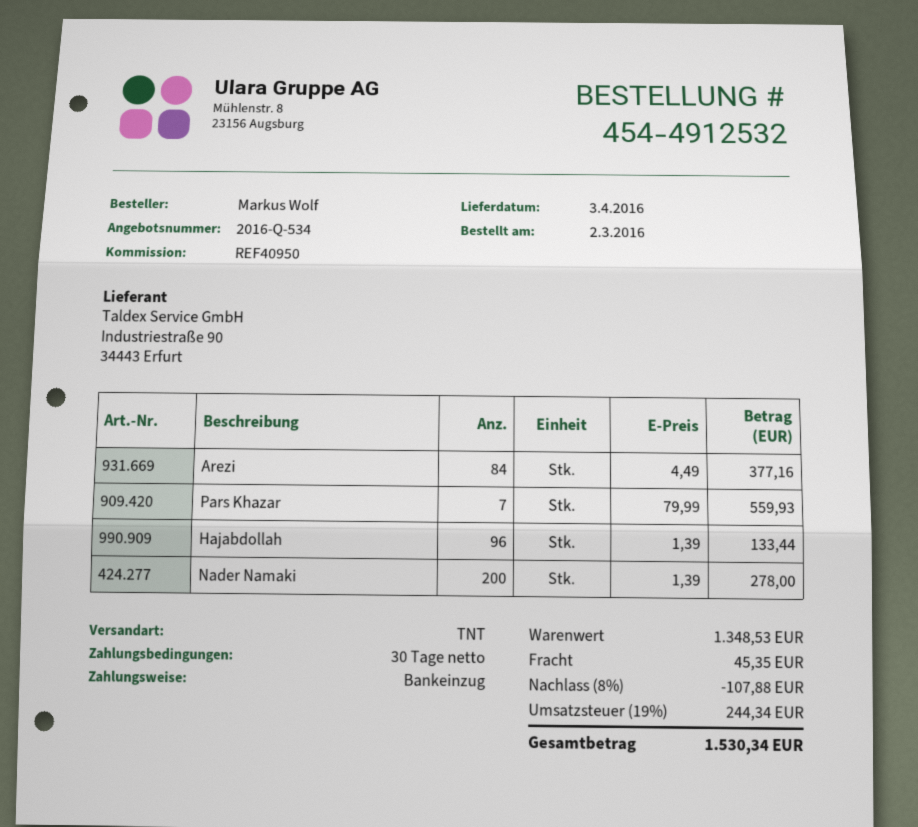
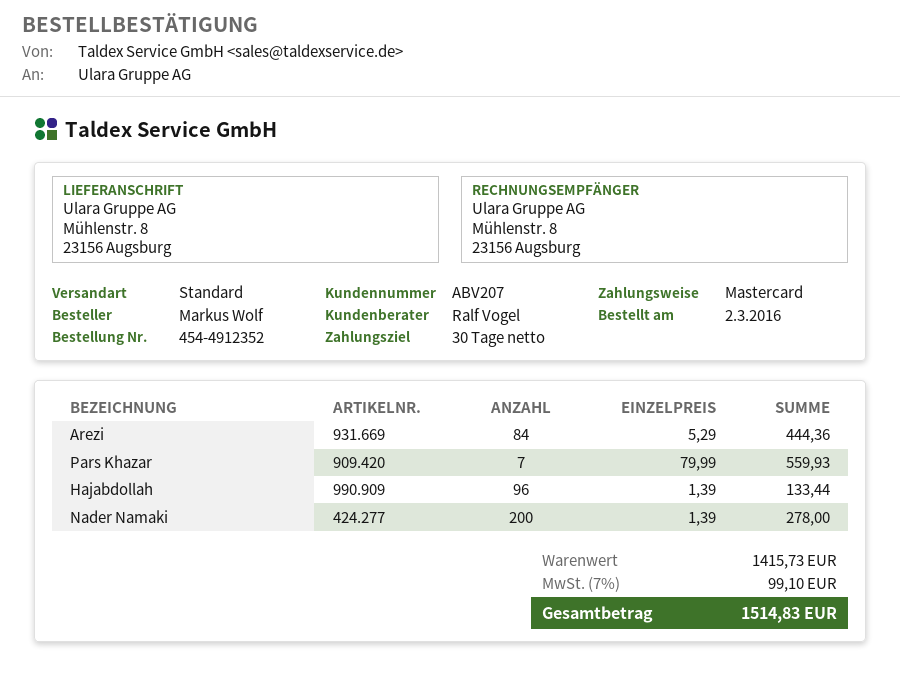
order number: 454-4912532 -> 454-4912352
payment method: direct debit -> Mastercard
shipping method: TNT -> standard
Arezi: 84 x 4.49 = 377.16 -> 84 x 5.29 = 444.36
subtotal: 1348.53 -> 1415.73
discount: 8% = 107.88 -> none
shipping: 45.35 -> none
tax: 19% = 244.34 -> 7% = 99.10
total: 1530.34 -> 1514.83

